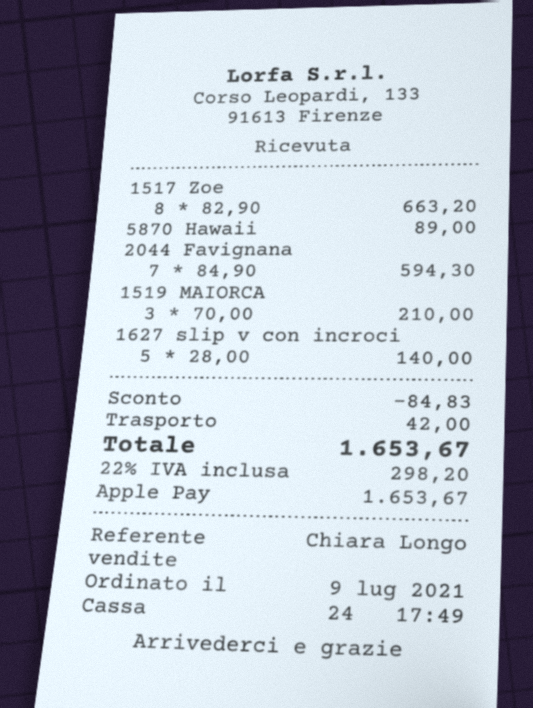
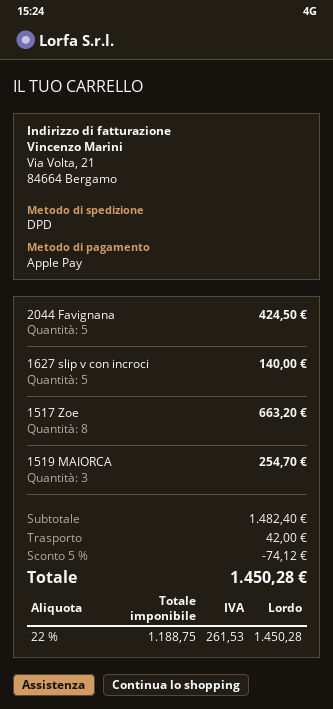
5870 Hawaii: 1 for 89.00 -> none
2044 Favignana: 7 for 594.30 -> 5 for 424.50
1519 MAIORCA: 3 for 210.00 -> 3 for 254.70
discount: 84.83 -> 74.12
tax: 22% = 298.20 -> 22% = 261.53
total: 1653.67 -> 1450.28

